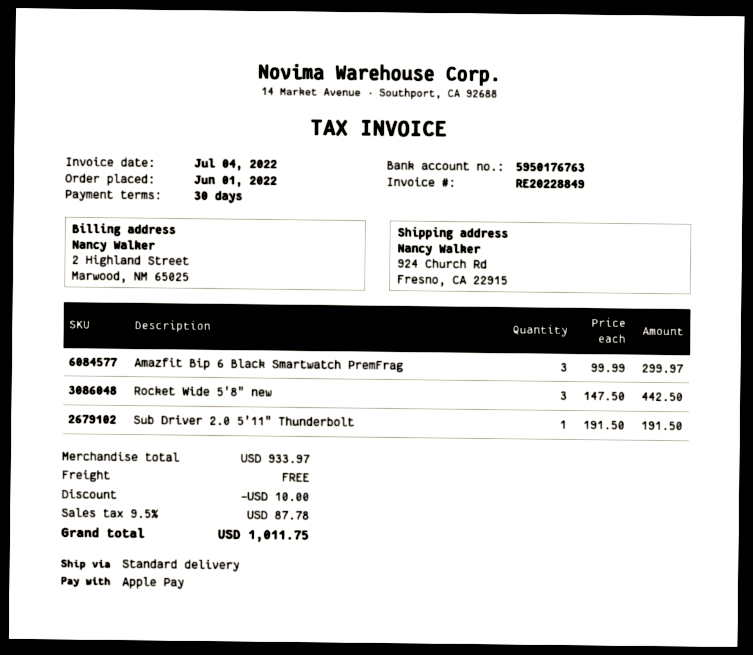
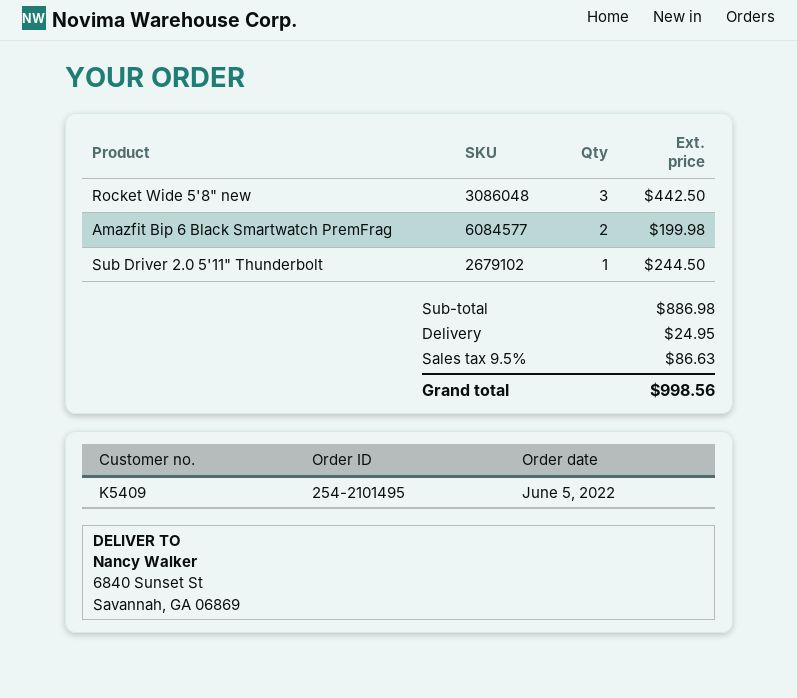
order date: 2022-06-01 -> 2022-06-05
ship to: 924 Church Rd, Fresno, CA 22915 -> 6840 Sunset St, Savannah, GA 06869
Amazfit Bip 6 Black Smartwatch PremFrag: 3 for 299.97 -> 2 for 199.98
Sub Driver 2.0 5'11" Thunderbolt: 1 for 191.50 -> 1 for 244.50
subtotal: 933.97 -> 886.98
discount: 10.00 -> none
shipping: 0.00 -> 24.95
tax: 9.5% = 87.78 -> 9.5% = 86.63
total: 1011.75 -> 998.56

